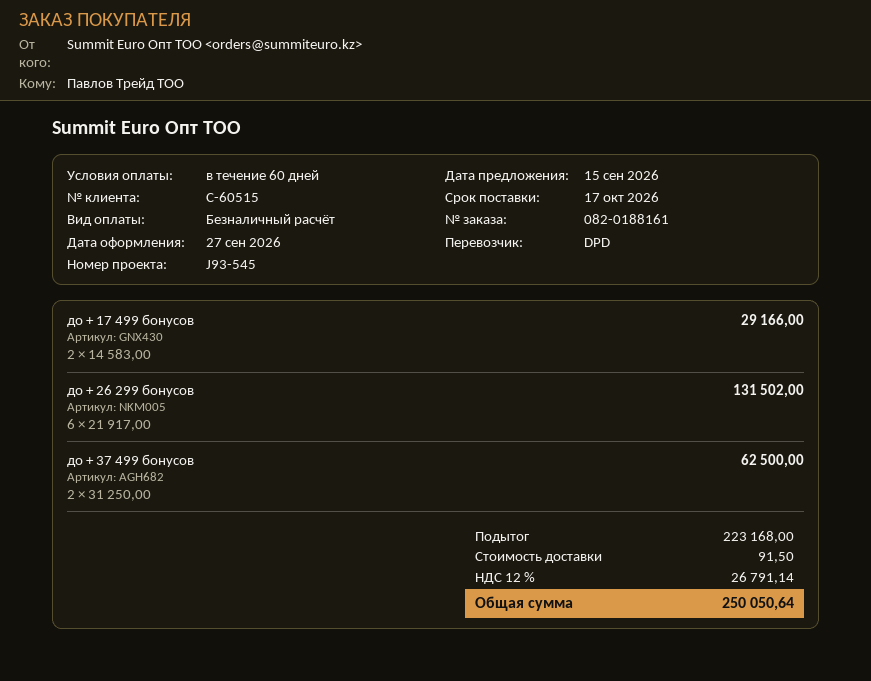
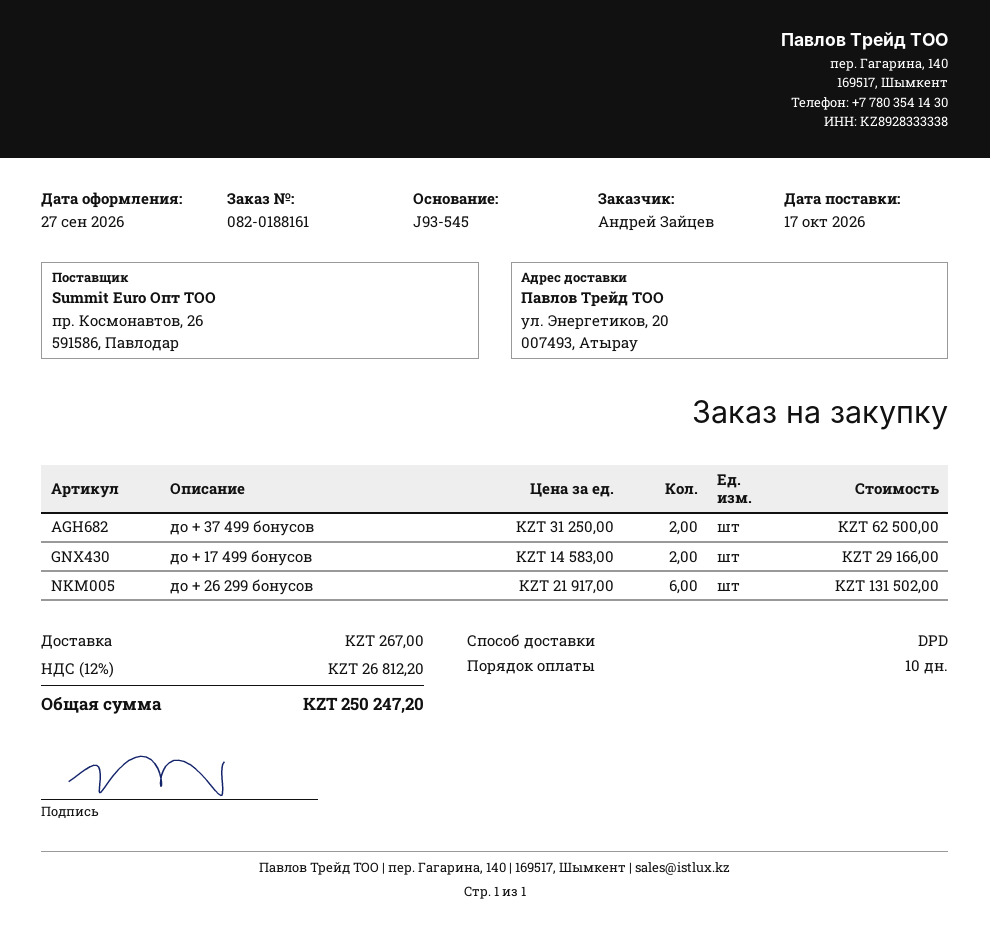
payment terms: 60 days -> 10 days
shipping: 91.50 -> 267.00
tax: 12% = 26791.14 -> 12% = 26812.20
total: 250050.64 -> 250247.20

